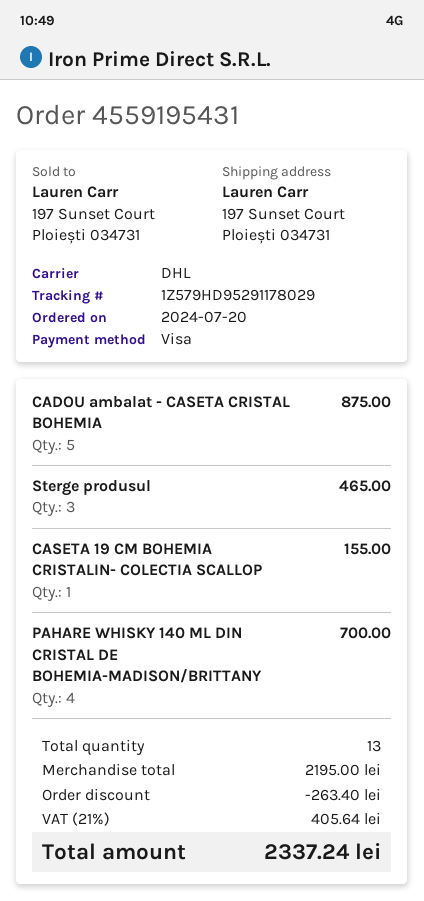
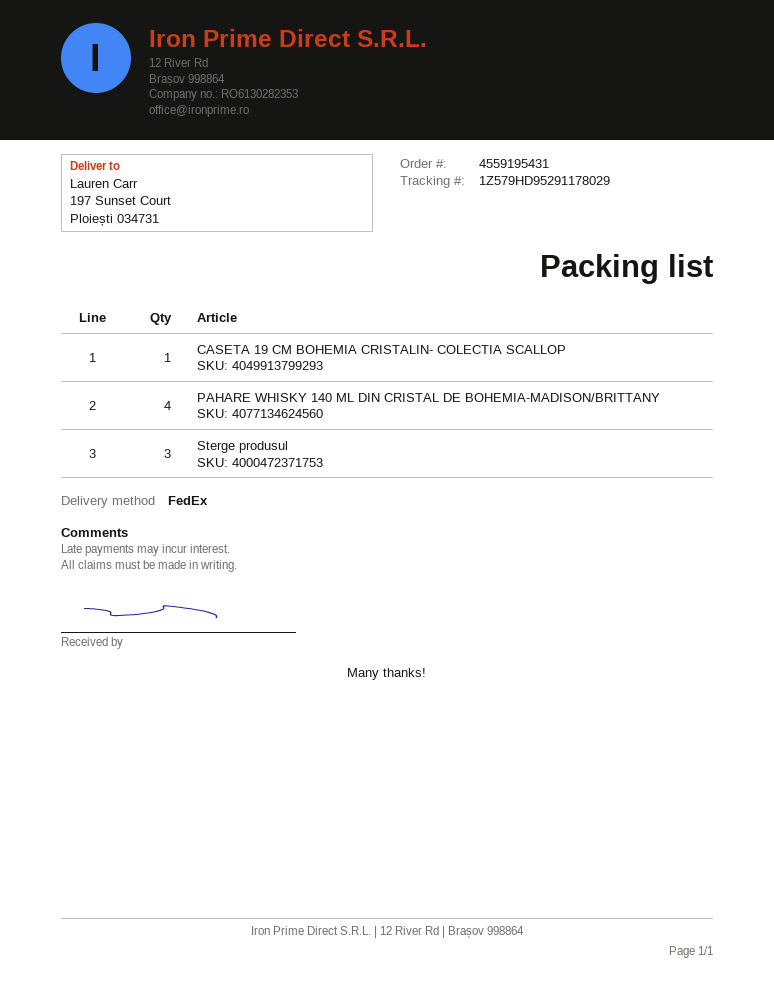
shipping method: DHL -> FedEx
CADOU ambalat - CASETA CRISTAL BOHEMIA: 5 -> none

